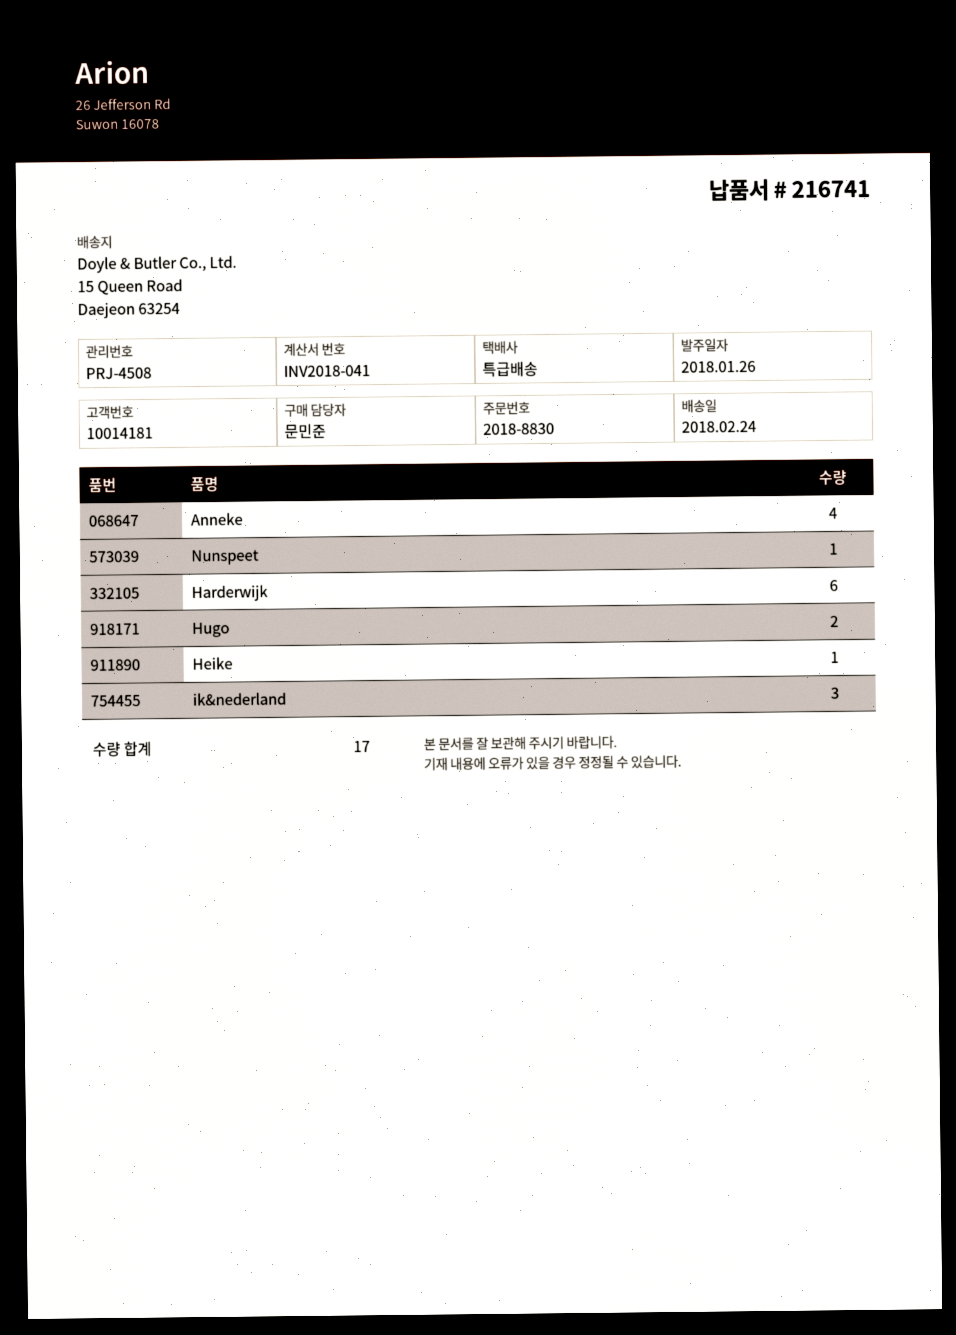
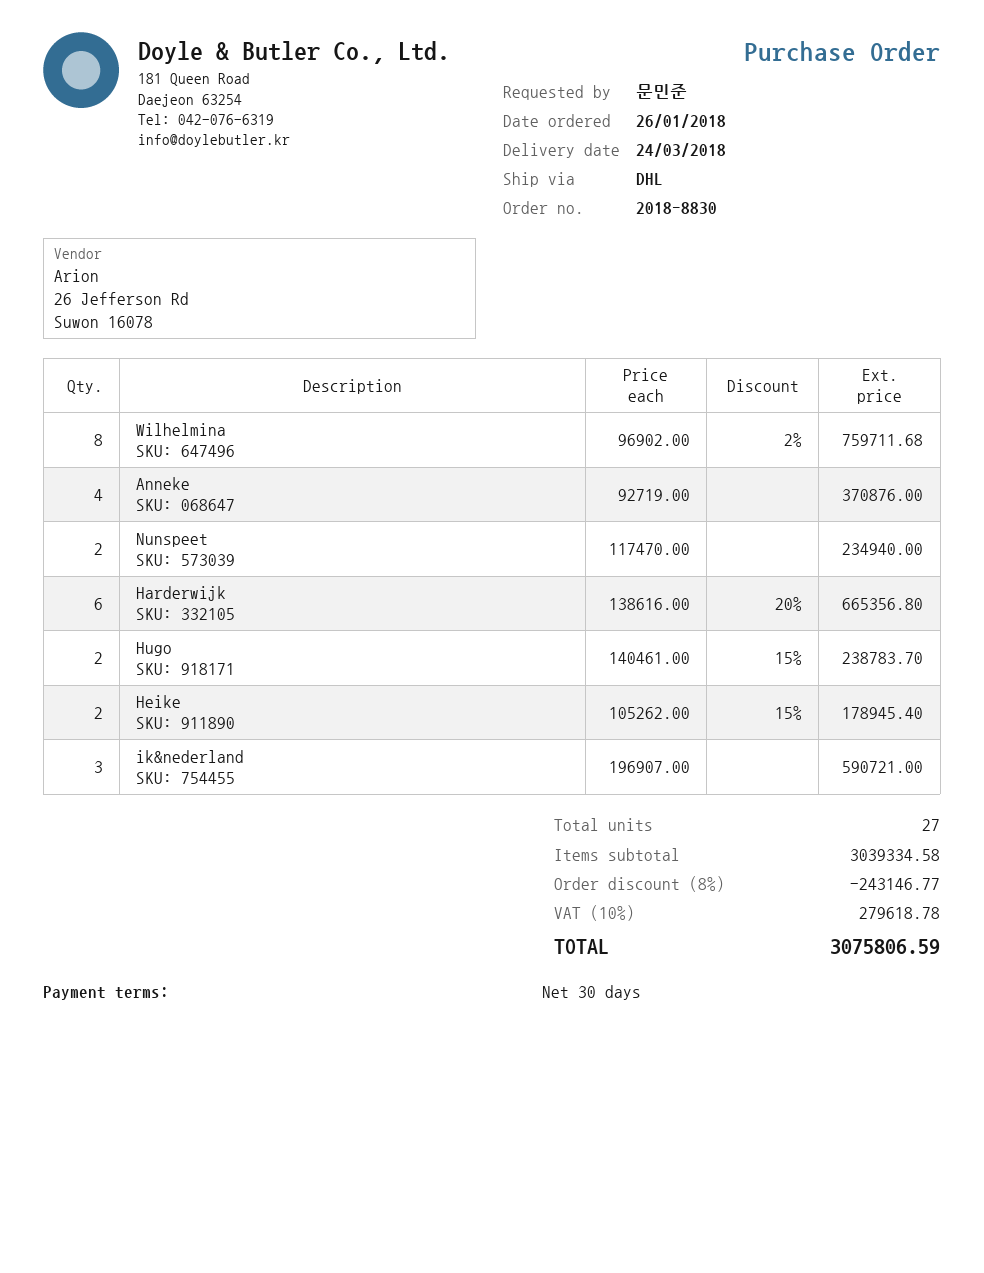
delivery date: 2018-02-24 -> 2018-03-24
shipping method: express -> DHL
Nunspeet: 1 -> 2
Heike: 1 -> 2
Wilhelmina: none -> 8
total quantity: 17 -> 27

